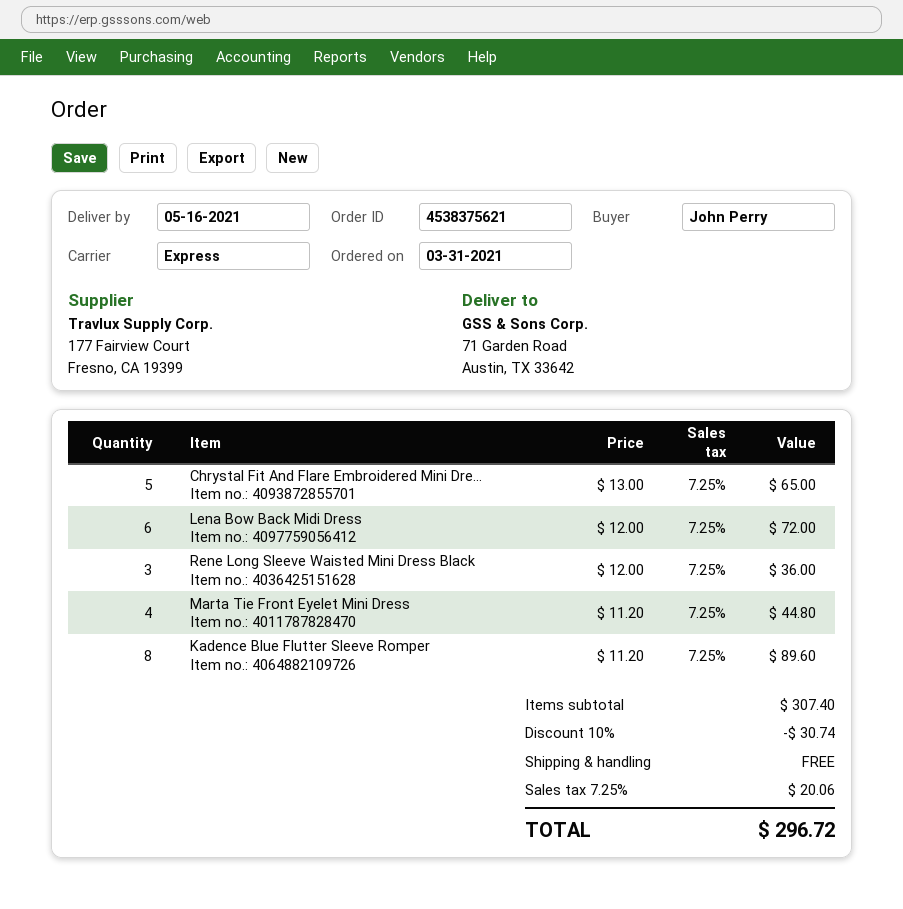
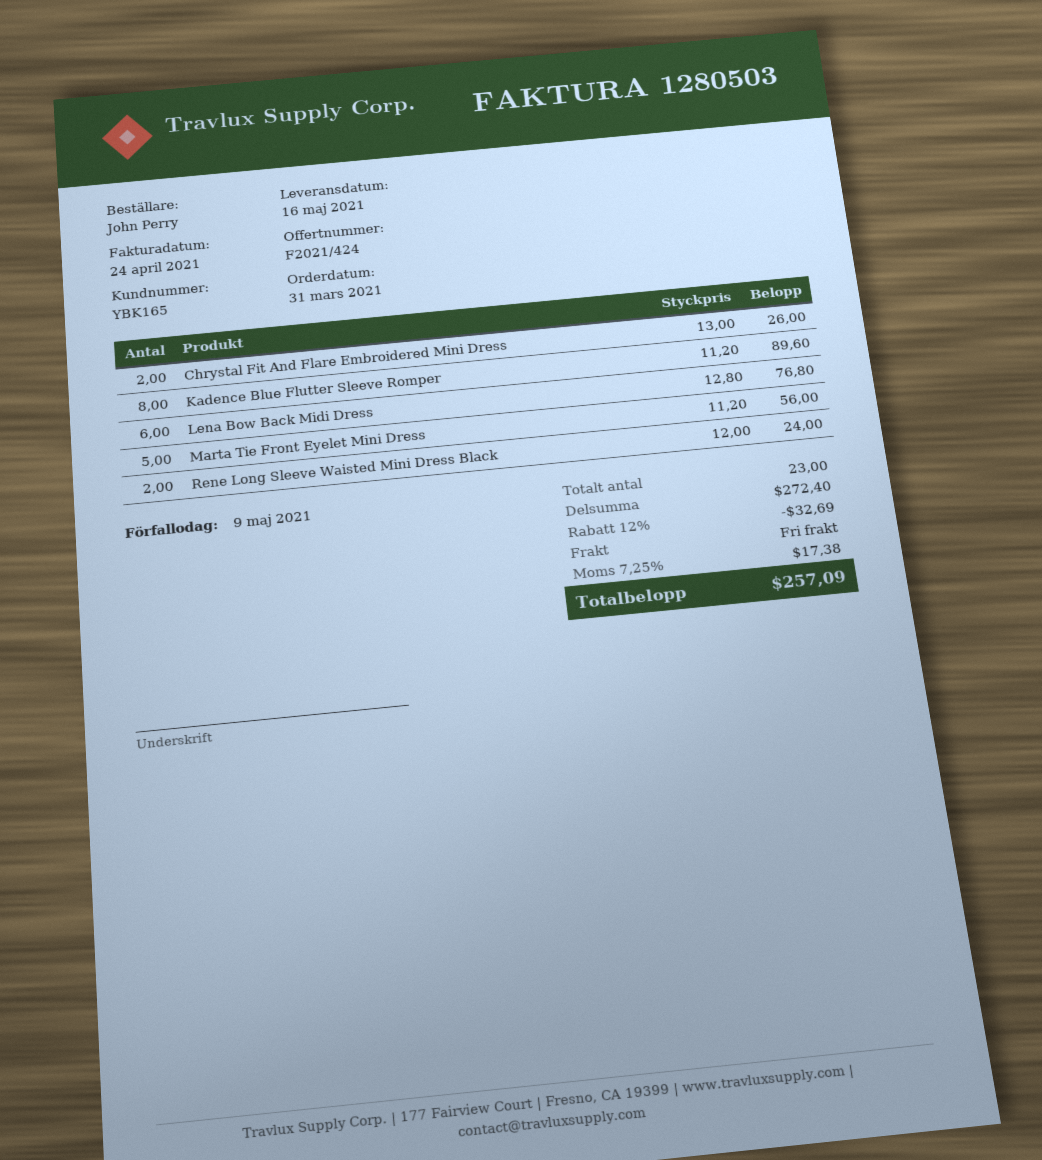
Chrystal Fit And Flare Embroidered Mini Dre...: 5 x 13.00 = 65.00 -> 2 x 13.00 = 26.00
Lena Bow Back Midi Dress: 6 x 12.00 = 72.00 -> 6 x 12.80 = 76.80
Rene Long Sleeve Waisted Mini Dress Black: 3 x 12.00 = 36.00 -> 2 x 12.00 = 24.00
Marta Tie Front Eyelet Mini Dress: 4 x 11.20 = 44.80 -> 5 x 11.20 = 56.00
subtotal: 307.40 -> 272.40
discount: 10% = 30.74 -> 12% = 32.69
tax: 7.25% = 20.06 -> 7.25% = 17.38
total: 296.72 -> 257.09

